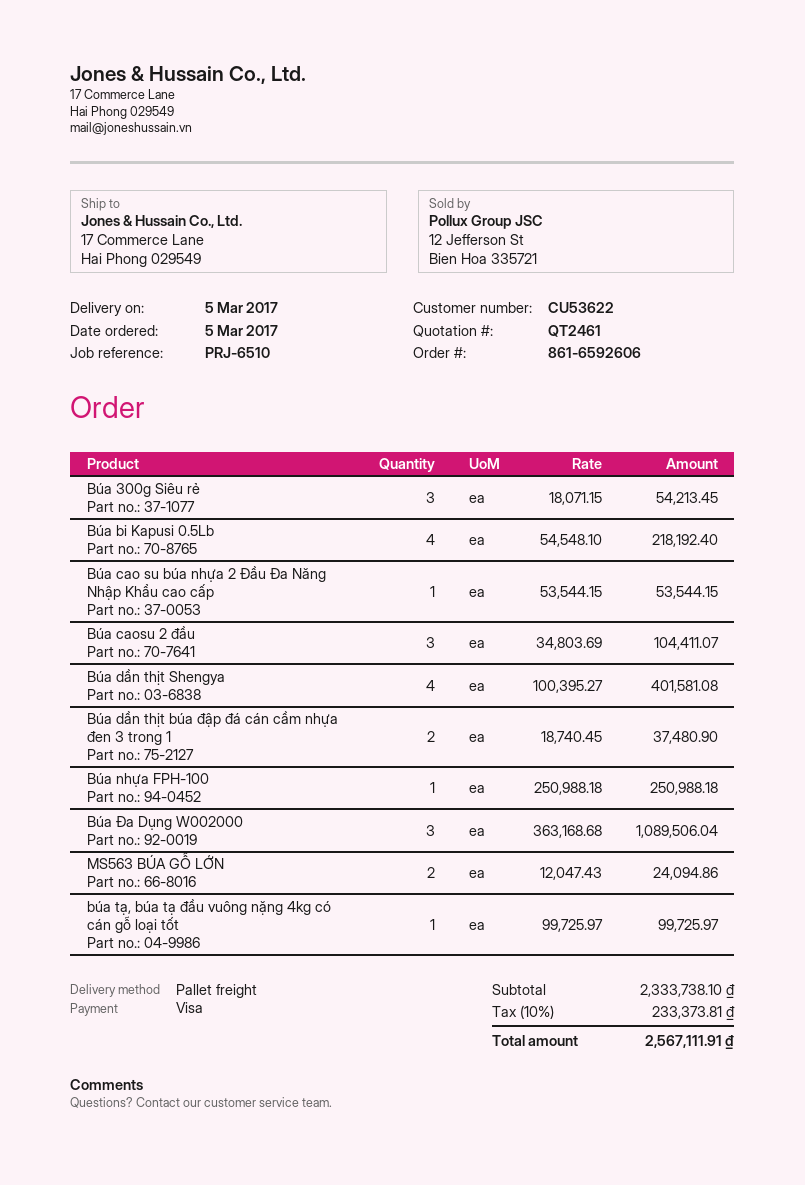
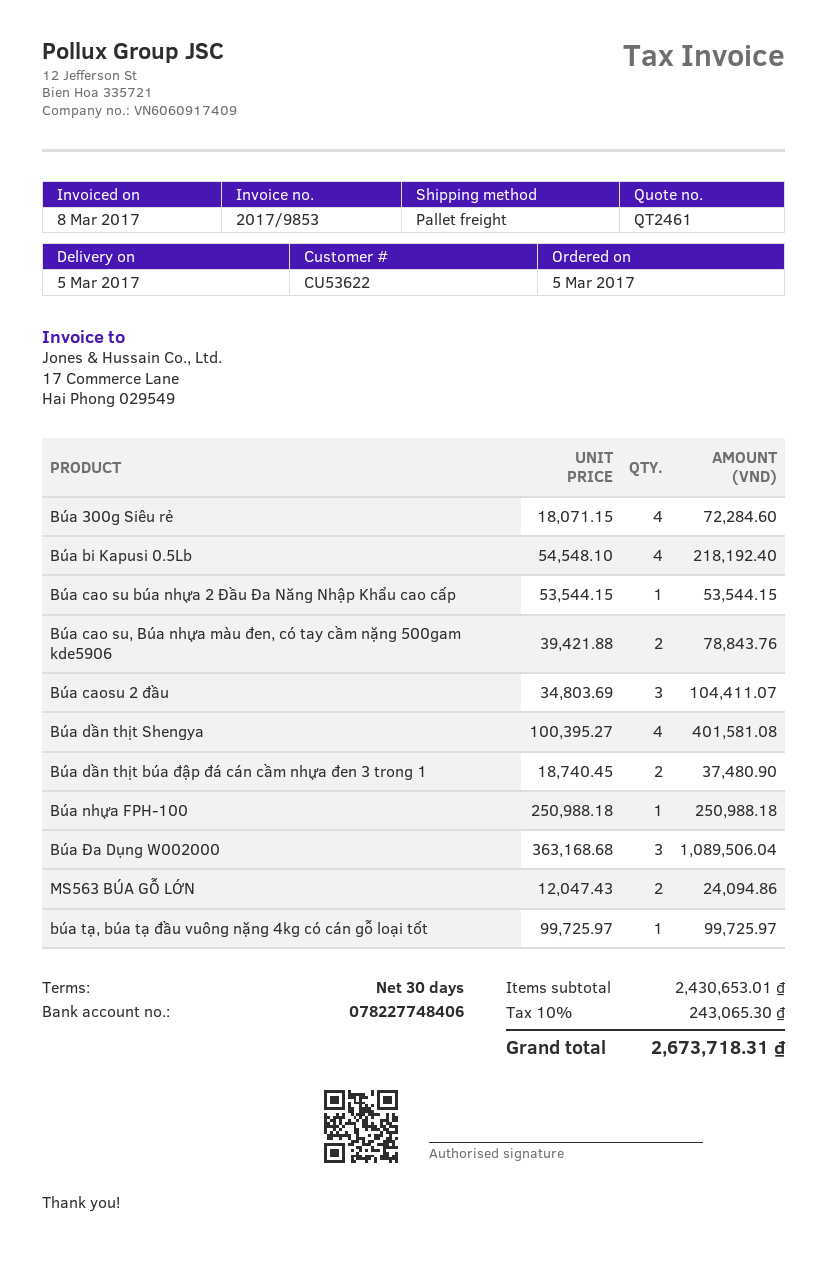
Búa 300g Siêu rẻ: 3 x 18071.15 = 54213.45 -> 4 x 18071.15 = 72284.60
Búa cao su, Búa nhựa màu đen, có tay cầm nặng 500gam kde5906: none -> 2 x 39421.88 = 78843.76
subtotal: 2333738.10 -> 2430653.01
tax: 10% = 233373.81 -> 10% = 243065.30
total: 2567111.91 -> 2673718.31

